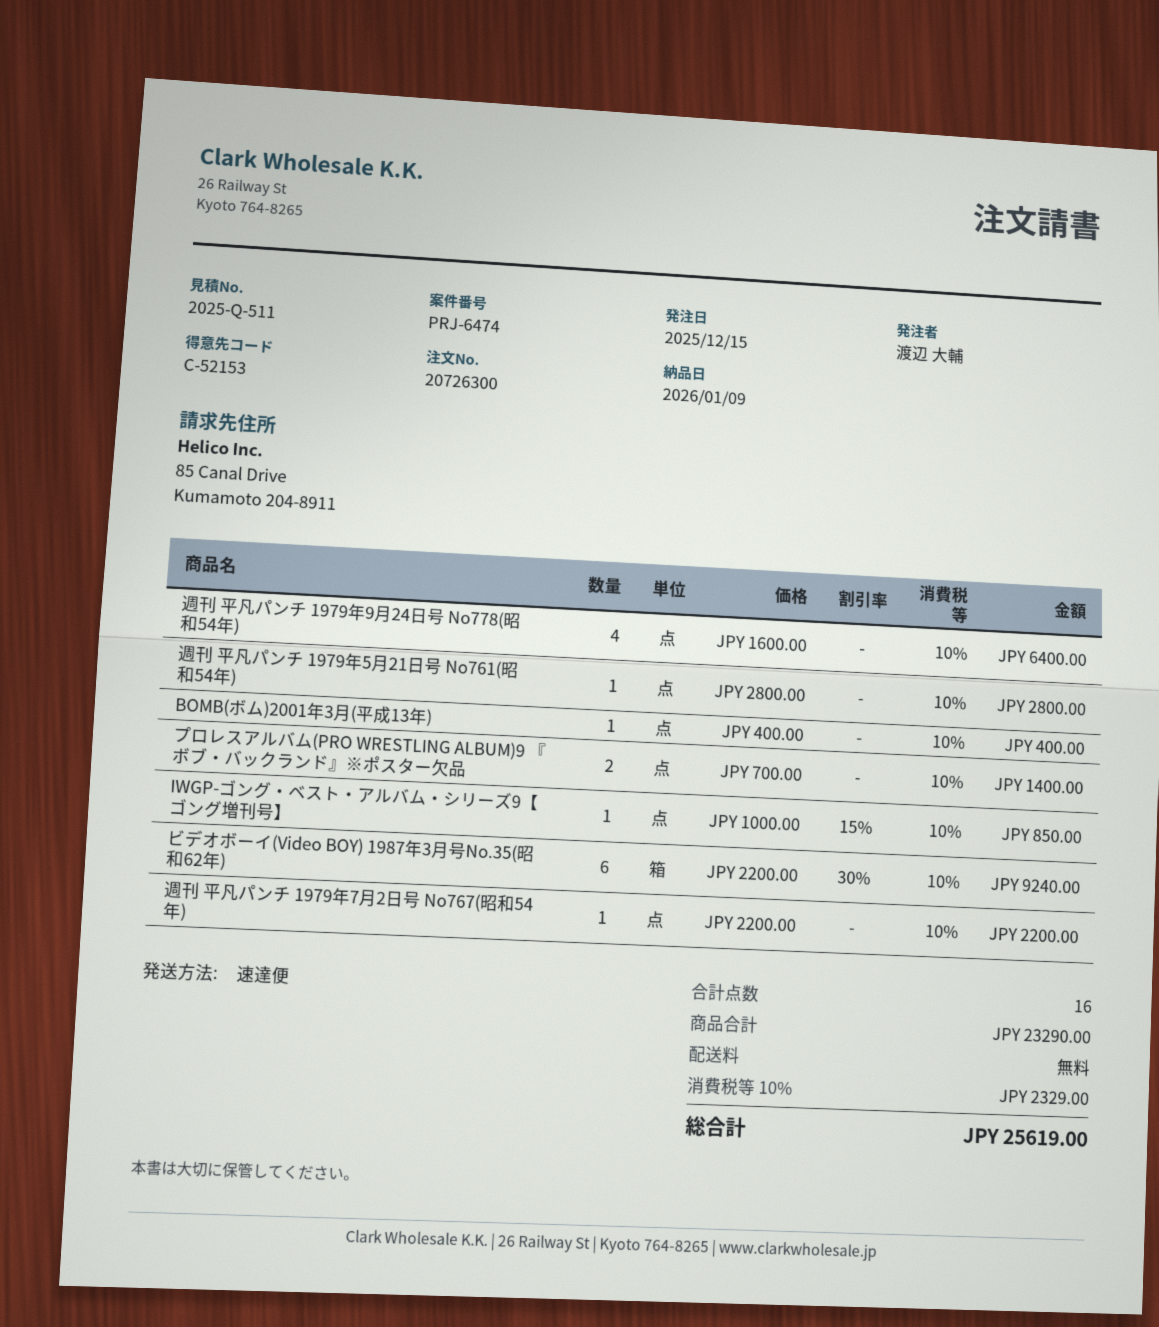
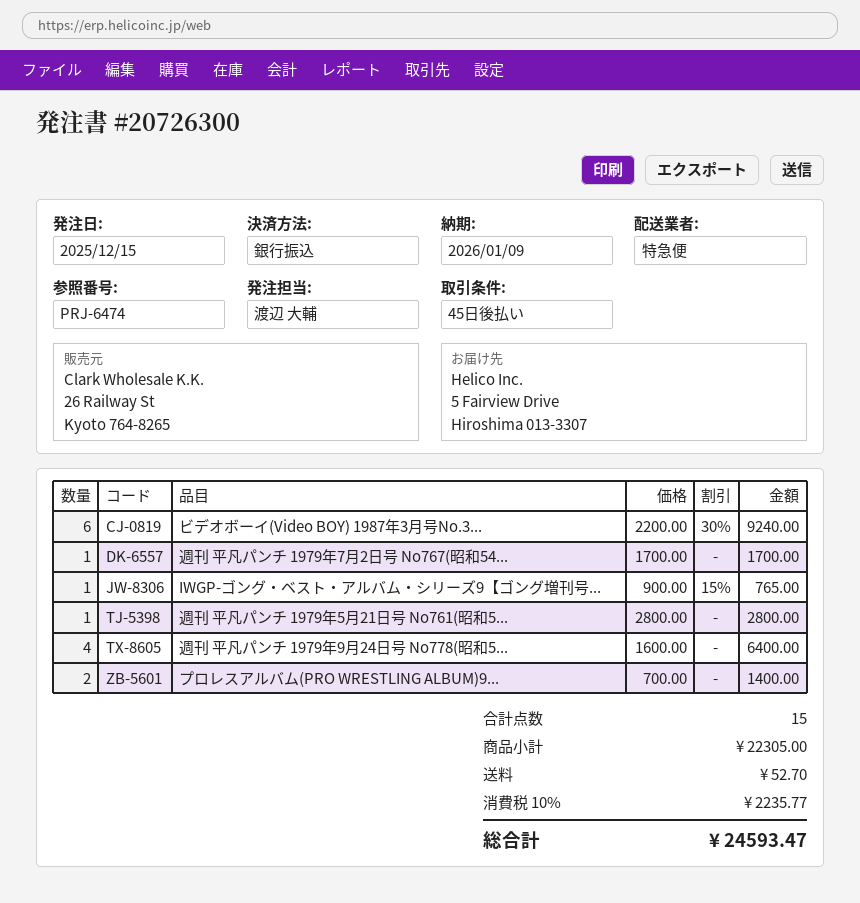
BOMB(ボム)2001年3月(平成13年): 1 x 400.00 = 400.00 -> none
IWGP-ゴング・ベスト・アルバム・シリーズ9【ゴング増刊号】: 1 x 1000.00 - 15% = 850.00 -> 1 x 900.00 - 15% = 765.00
週刊 平凡パンチ 1979年7月2日号 No767(昭和54年): 1 x 2200.00 = 2200.00 -> 1 x 1700.00 = 1700.00
total quantity: 16 -> 15
subtotal: 23290.00 -> 22305.00
shipping: 0.00 -> 52.70
tax: 10% = 2329.00 -> 10% = 2235.77
total: 25619.00 -> 24593.47

